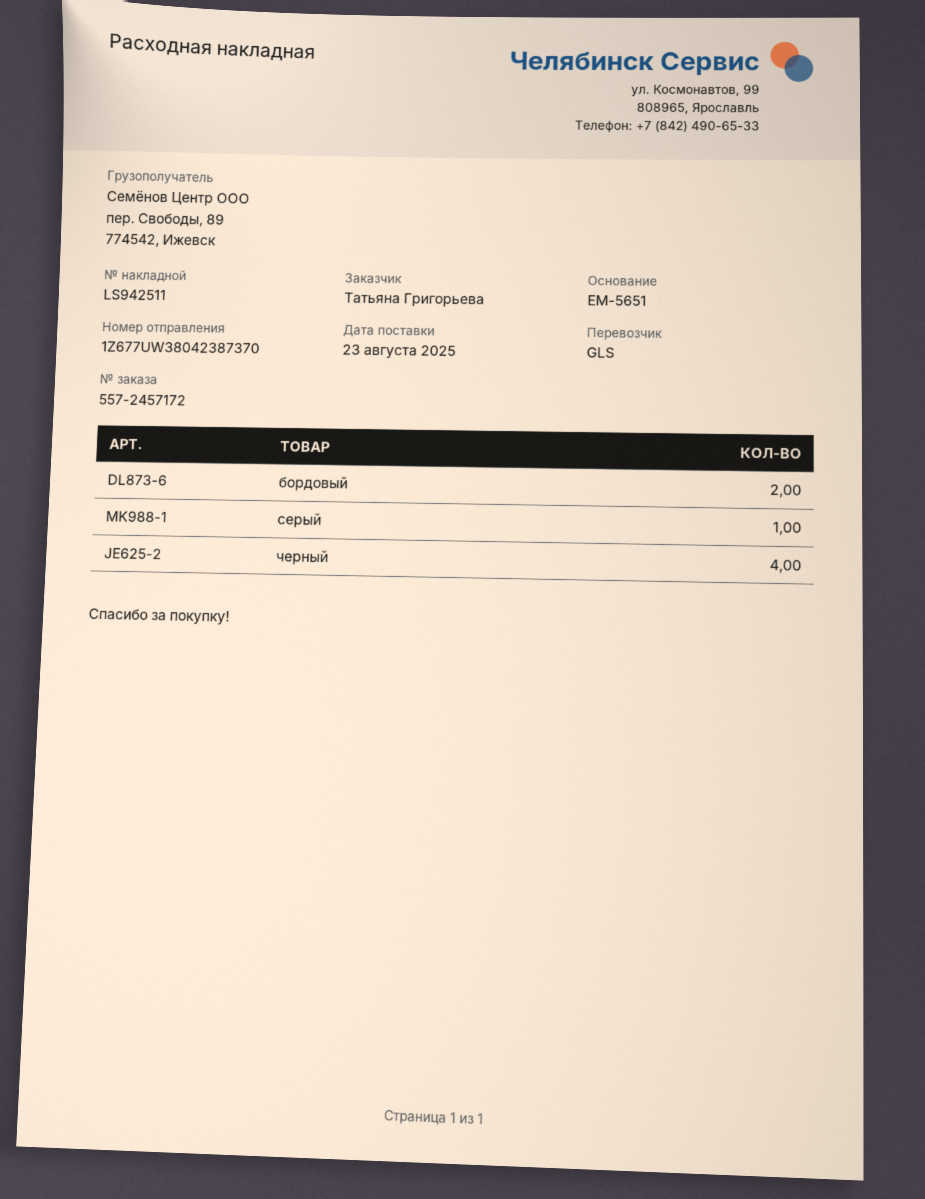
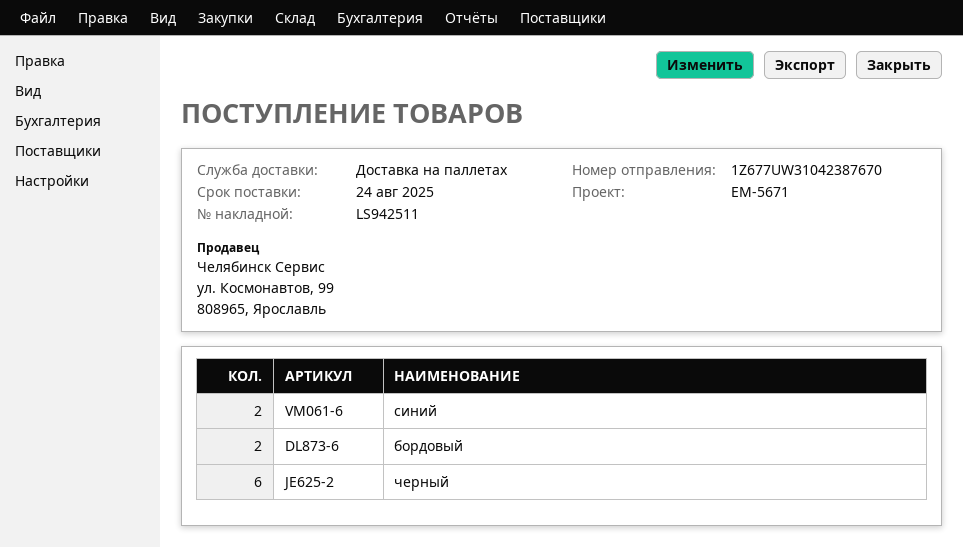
delivery date: 2025-08-23 -> 2025-08-24
reference: EM-5651 -> EM-5671
shipping method: GLS -> pallet freight
tracking number: 1Z677UW38042387370 -> 1Z677UW31042387670
серый: 1 -> none
черный: 4 -> 6
синий: none -> 2

